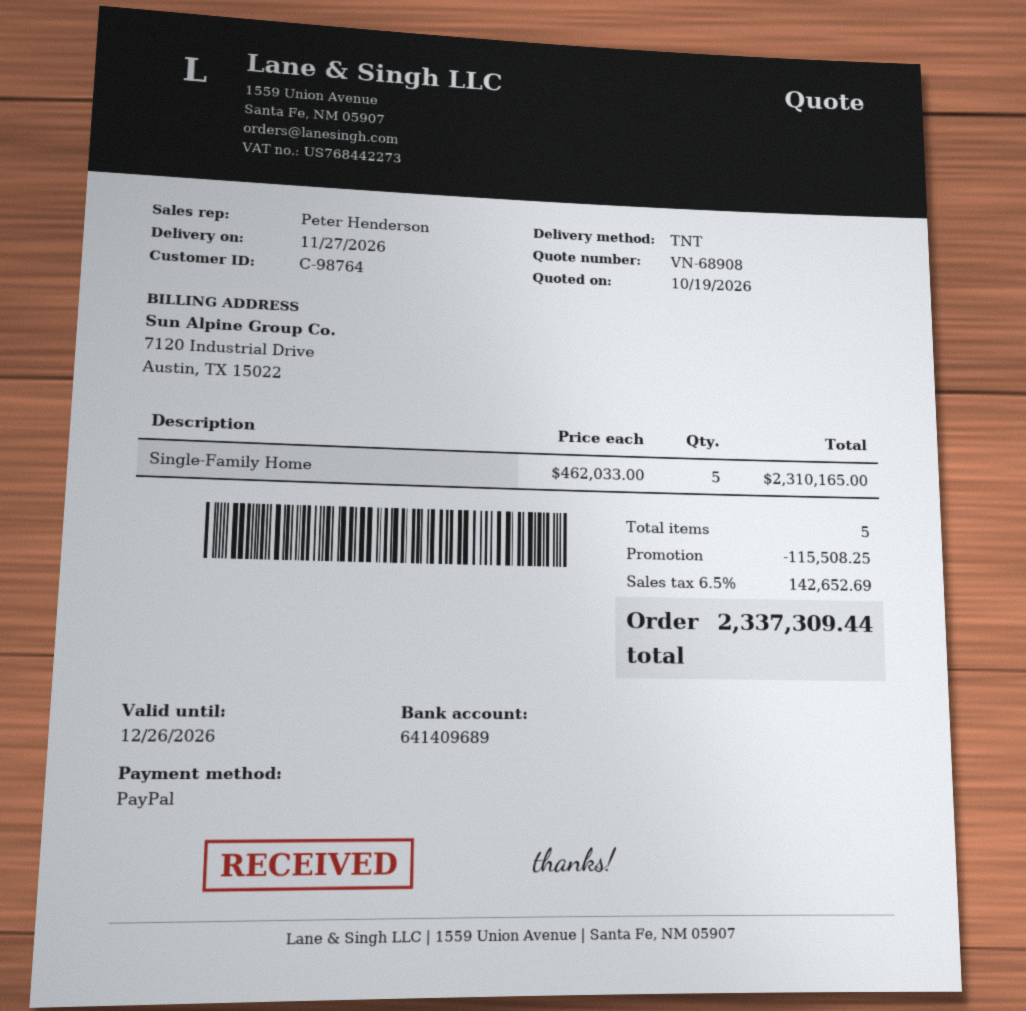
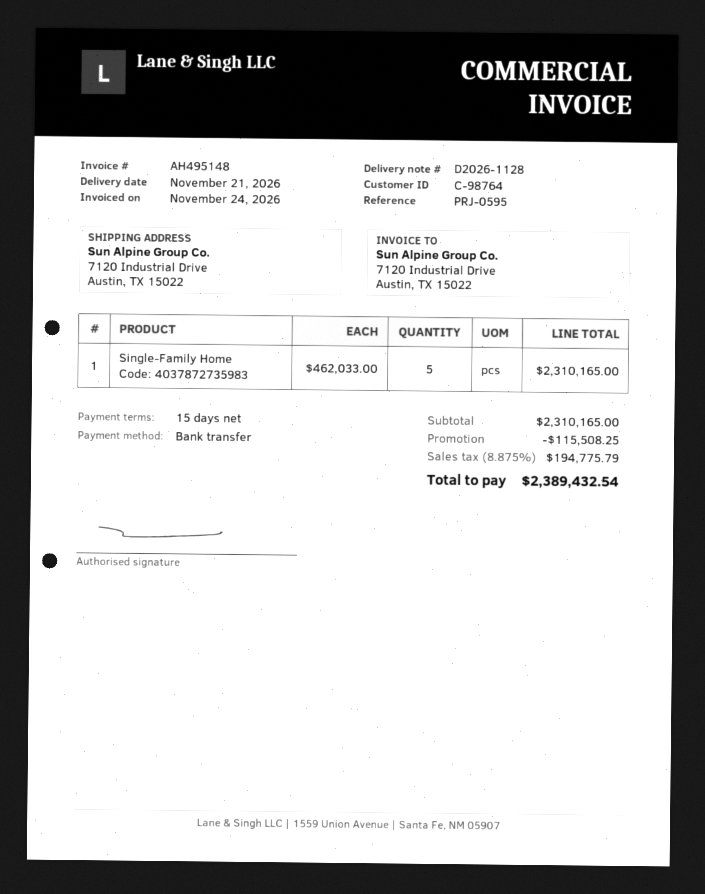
delivery date: 2026-11-27 -> 2026-11-21
payment method: PayPal -> bank transfer
tax: 6.5% = 142652.69 -> 8.875% = 194775.79
total: 2337309.44 -> 2389432.54

